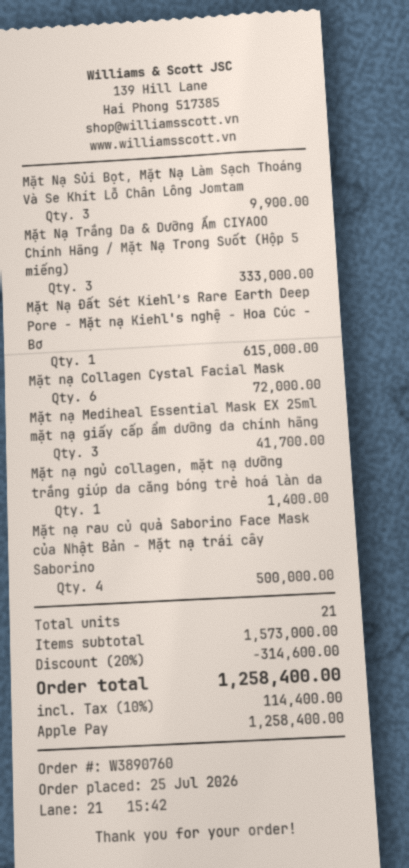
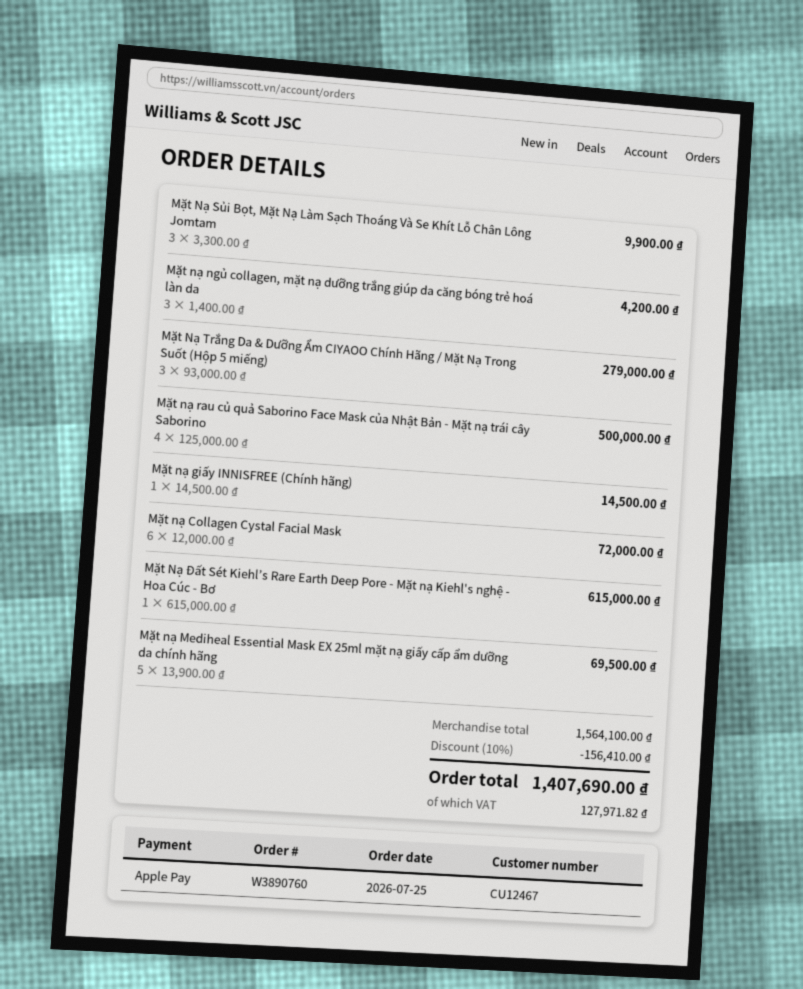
Mặt Nạ Trắng Da & Dưỡng Ẩm CIYAOO Chính Hãng / Mặt Nạ Trong Suốt (Hộp 5 miếng): 3 for 333000.00 -> 3 for 279000.00
Mặt nạ Mediheal Essential Mask EX 25ml mặt nạ giấy cấp ẩm dưỡng da chính hãng: 3 for 41700.00 -> 5 for 69500.00
Mặt nạ ngủ collagen, mặt nạ dưỡng trắng giúp da căng bóng trẻ hoá làn da: 1 for 1400.00 -> 3 for 4200.00
Mặt nạ giấy INNISFREE (Chính hãng): none -> 1 for 14500.00
subtotal: 1573000.00 -> 1564100.00
discount: 20% = 314600.00 -> 10% = 156410.00
tax: 114400.00 -> 127971.82
total: 1258400.00 -> 1407690.00

